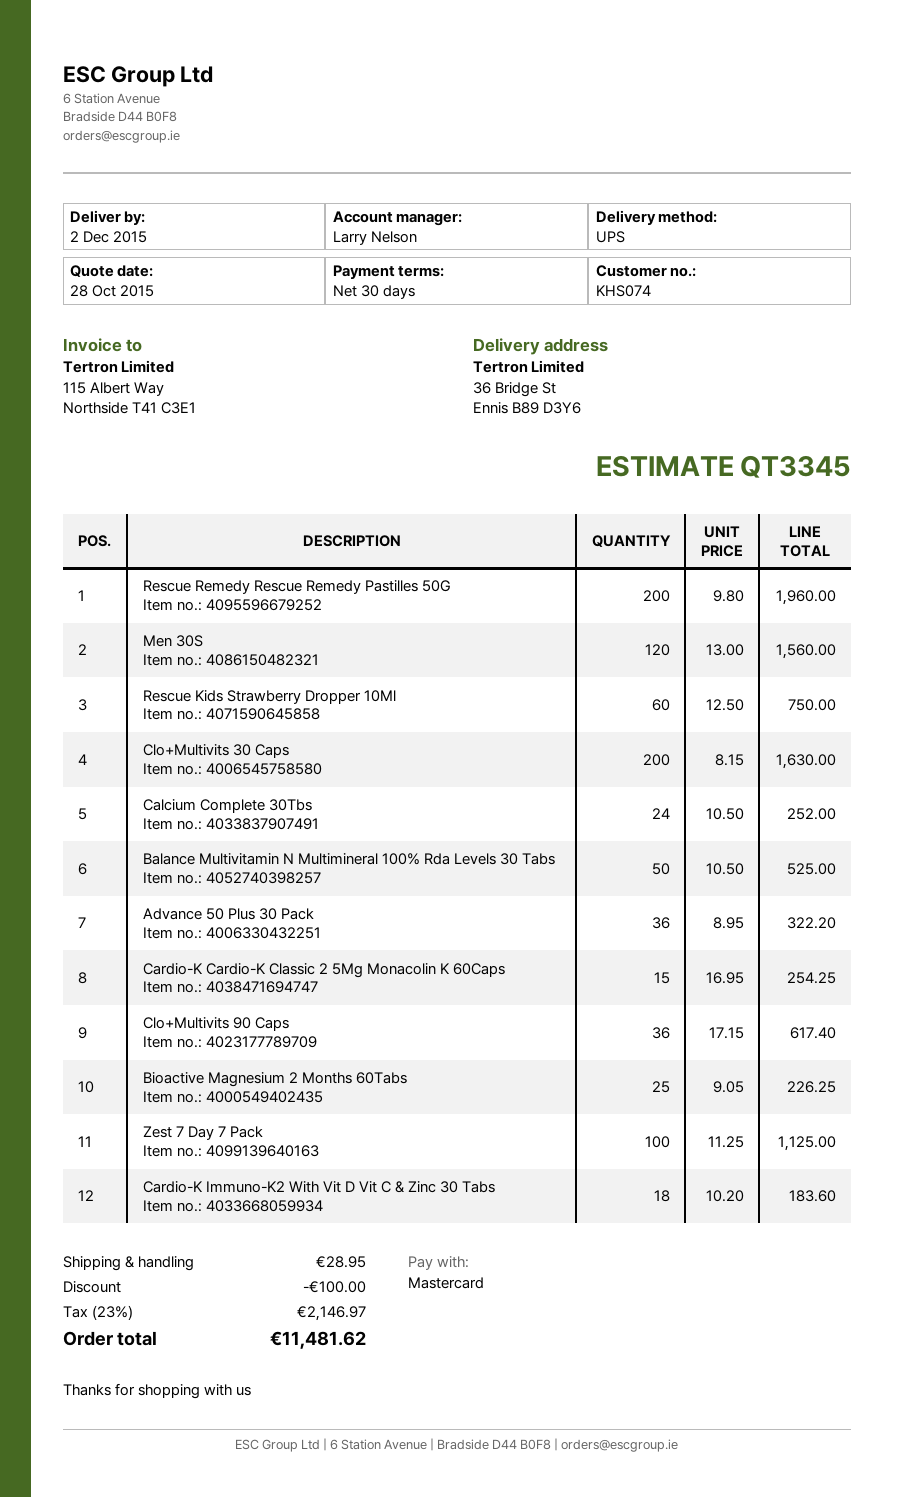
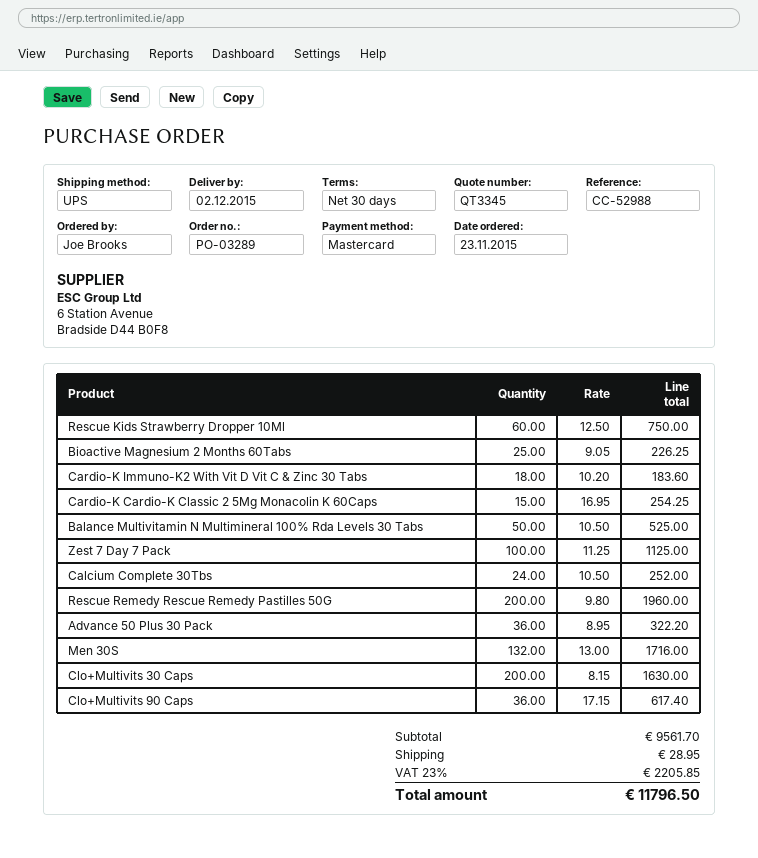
Men 30S: 120 x 13.00 = 1560.00 -> 132 x 13.00 = 1716.00
discount: 100.00 -> none
tax: 23% = 2146.97 -> 23% = 2205.85
total: 11481.62 -> 11796.50

